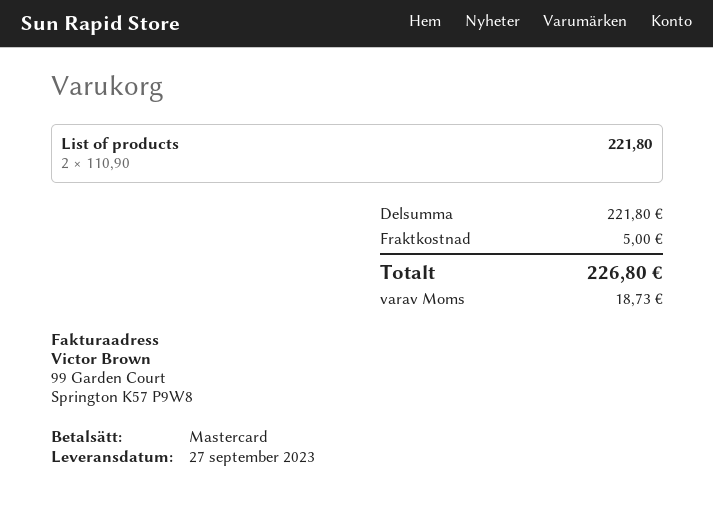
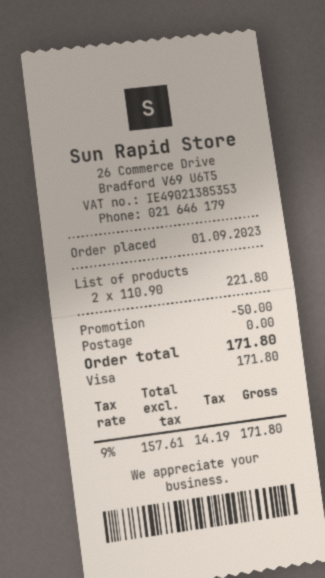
payment method: Mastercard -> Visa
discount: none -> 50.00
shipping: 5.00 -> 0.00
tax: 18.73 -> 14.19
total: 226.80 -> 171.80

